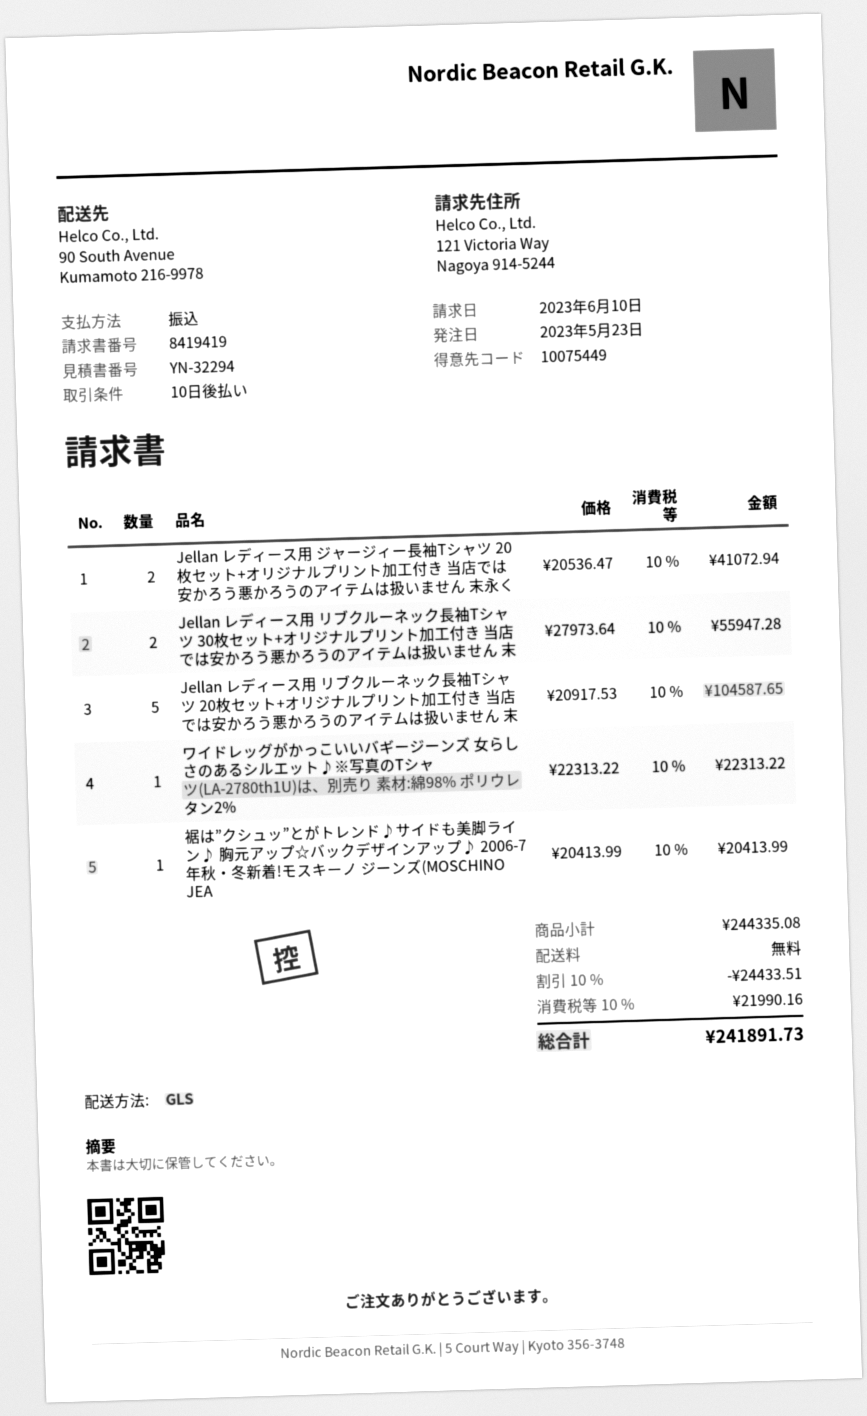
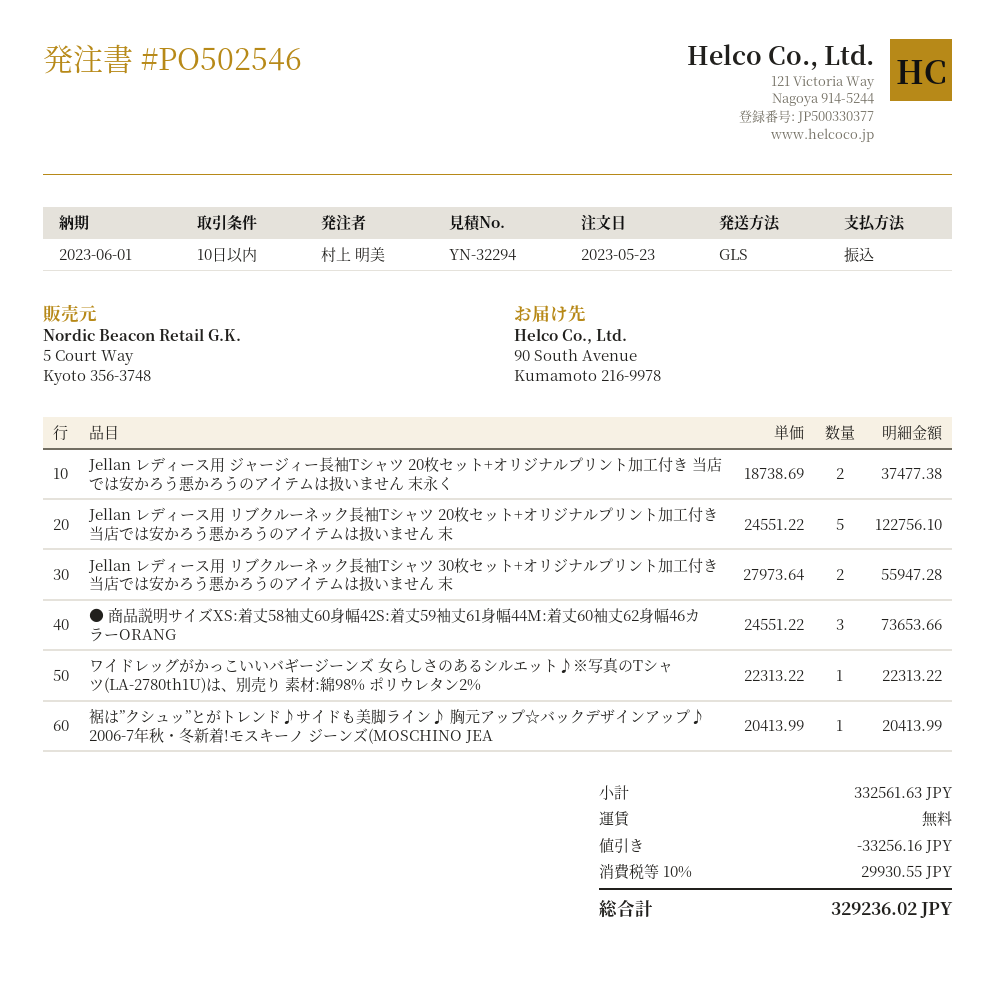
Jellan レディース用 ジャージィー長袖Tシャツ 20枚セット+オリジナルプリント加工付き 当店では安かろう悪かろうのアイテムは扱いません 末永く: 2 x 20536.47 = 41072.94 -> 2 x 18738.69 = 37477.38
Jellan レディース用 リブクルーネック長袖Tシャツ 20枚セット+オリジナルプリント加工付き 当店では安かろう悪かろうのアイテムは扱いません 末: 5 x 20917.53 = 104587.65 -> 5 x 24551.22 = 122756.10
● 商品説明サイズXS:着丈58袖丈60身幅42S:着丈59袖丈61身幅44M:着丈60袖丈62身幅46カラーORANG: none -> 3 x 24551.22 = 73653.66
subtotal: 244335.08 -> 332561.63
discount: 24433.51 -> 33256.16
tax: 10% = 21990.16 -> 10% = 29930.55
total: 241891.73 -> 329236.02

